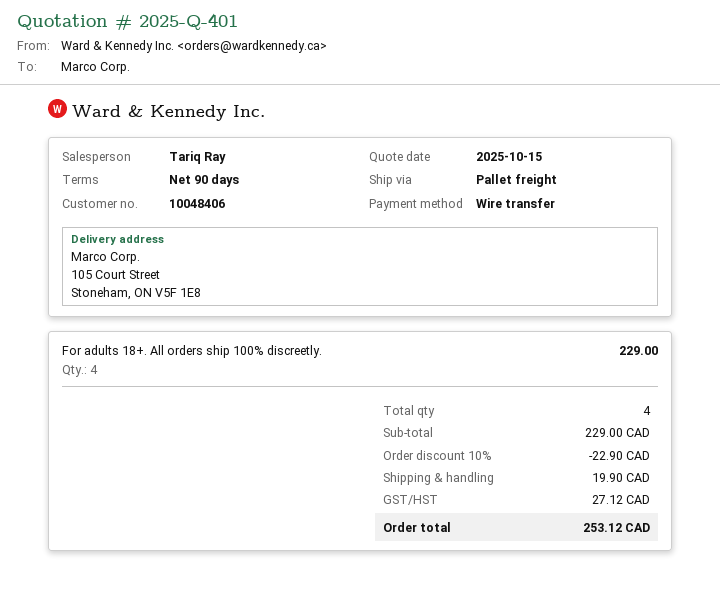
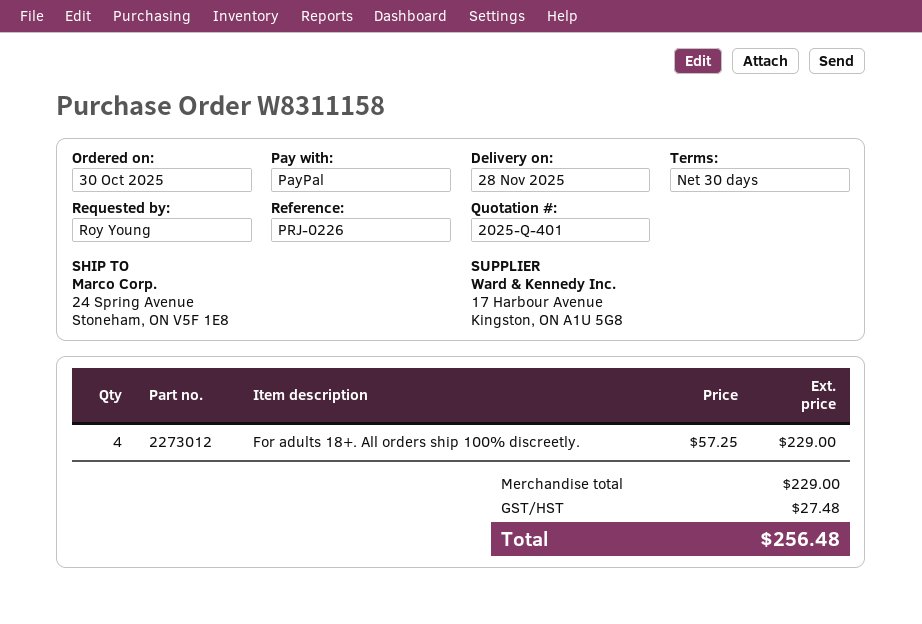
payment terms: 90 days -> 30 days
payment method: bank transfer -> PayPal
ship to: 105 Court Street, Stoneham, ON V5F 1E8 -> 24 Spring Avenue, Stoneham, ON V5F 1E8
discount: 10% = 22.90 -> none
shipping: 19.90 -> none
tax: 27.12 -> 27.48
total: 253.12 -> 256.48

